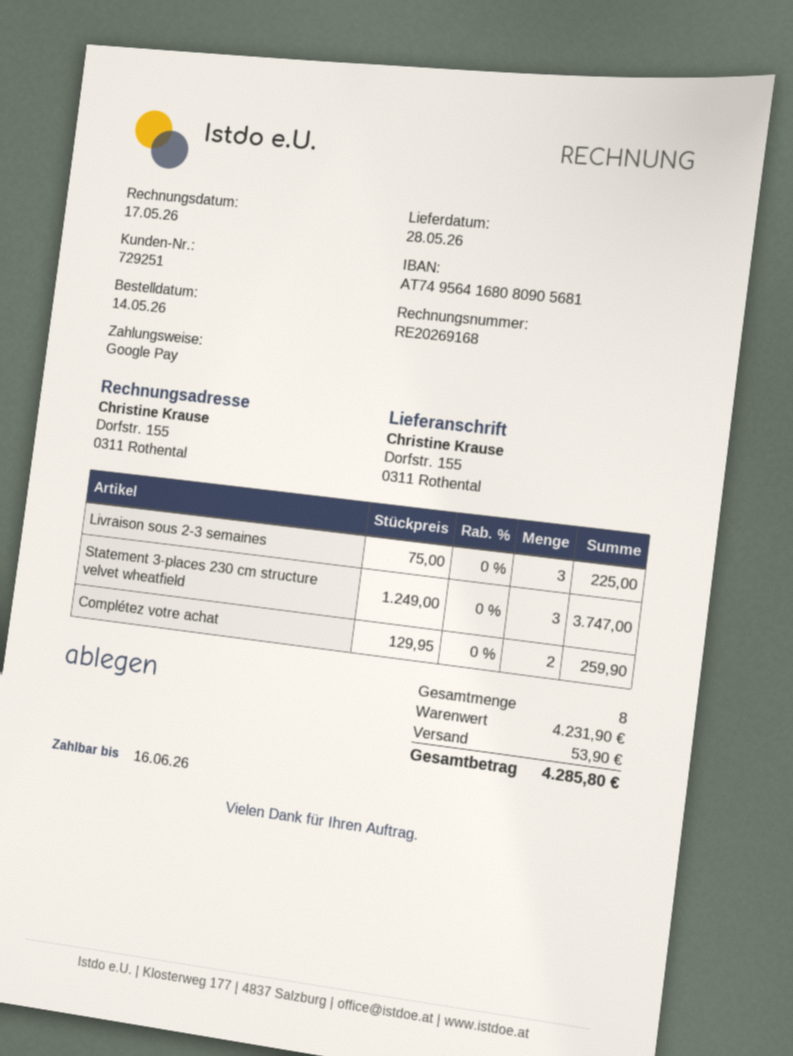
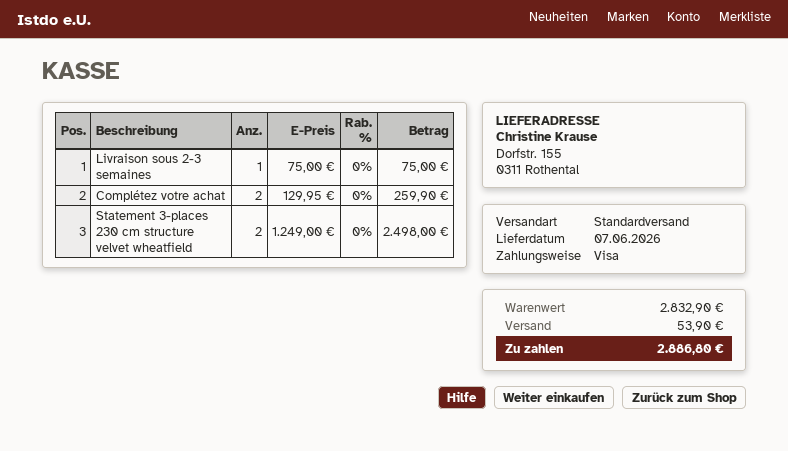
delivery date: 2026-05-28 -> 2026-06-07
payment method: Google Pay -> Visa
Livraison sous 2-3 semaines: 3 x 75.00 = 225.00 -> 1 x 75.00 = 75.00
Statement 3-places 230 cm structure velvet wheatfield: 3 x 1249.00 = 3747.00 -> 2 x 1249.00 = 2498.00
subtotal: 4231.90 -> 2832.90
total: 4285.80 -> 2886.80

